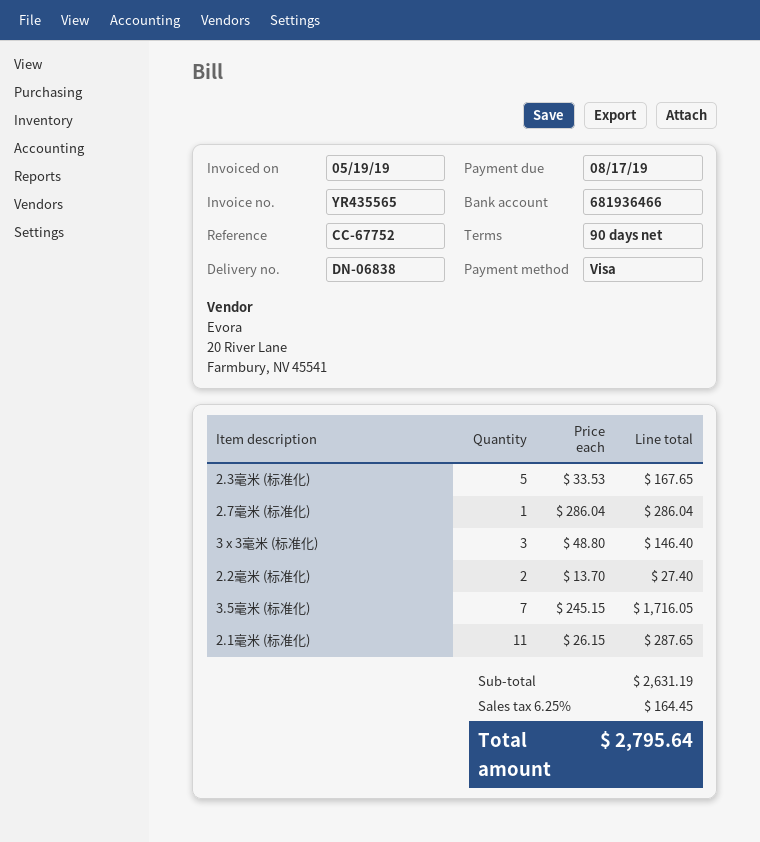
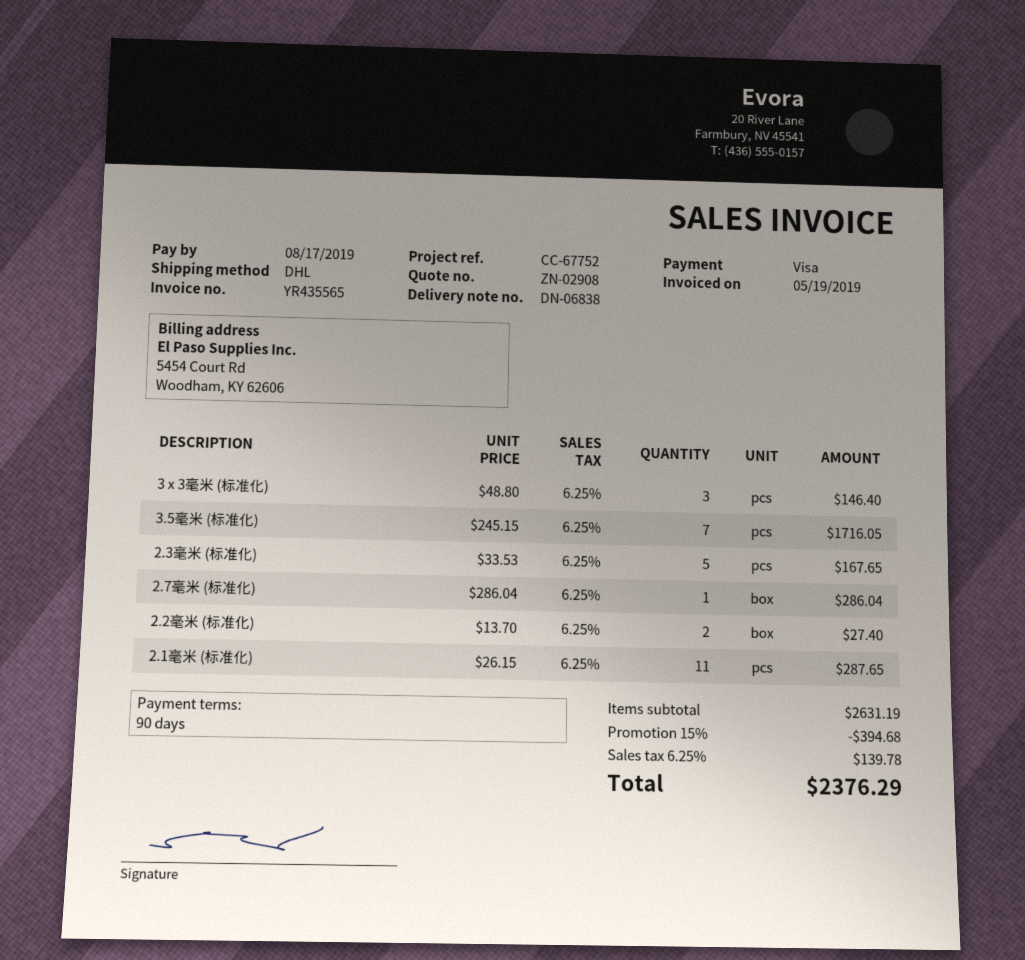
discount: none -> 15% = 394.68
tax: 6.25% = 164.45 -> 6.25% = 139.78
total: 2795.64 -> 2376.29

